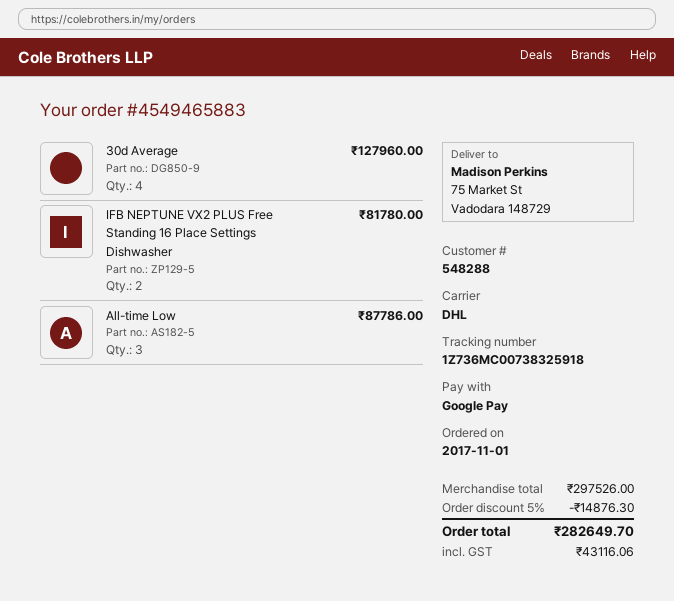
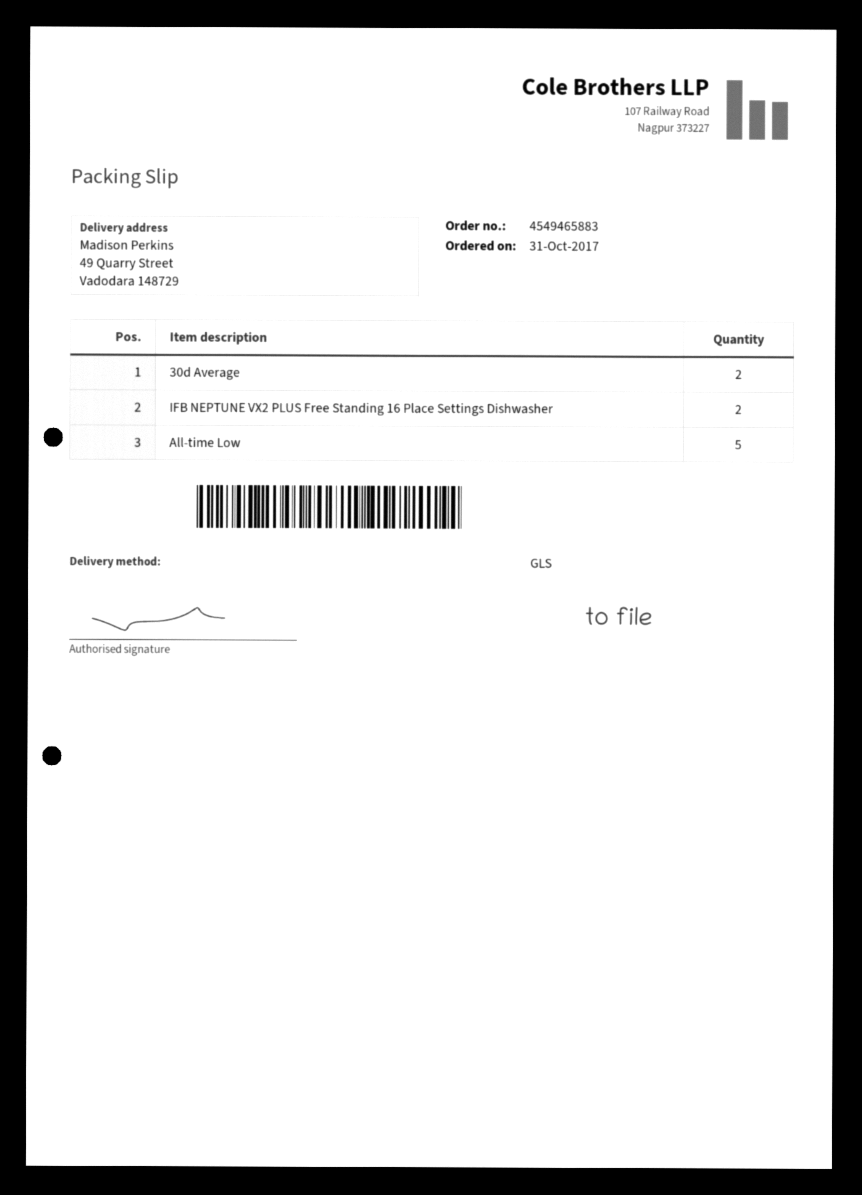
order date: 2017-11-01 -> 2017-10-31
shipping method: DHL -> GLS
ship to: 75 Market St, Vadodara 148729 -> 49 Quarry Street, Vadodara 148729
30d Average: 4 -> 2
All-time Low: 3 -> 5

